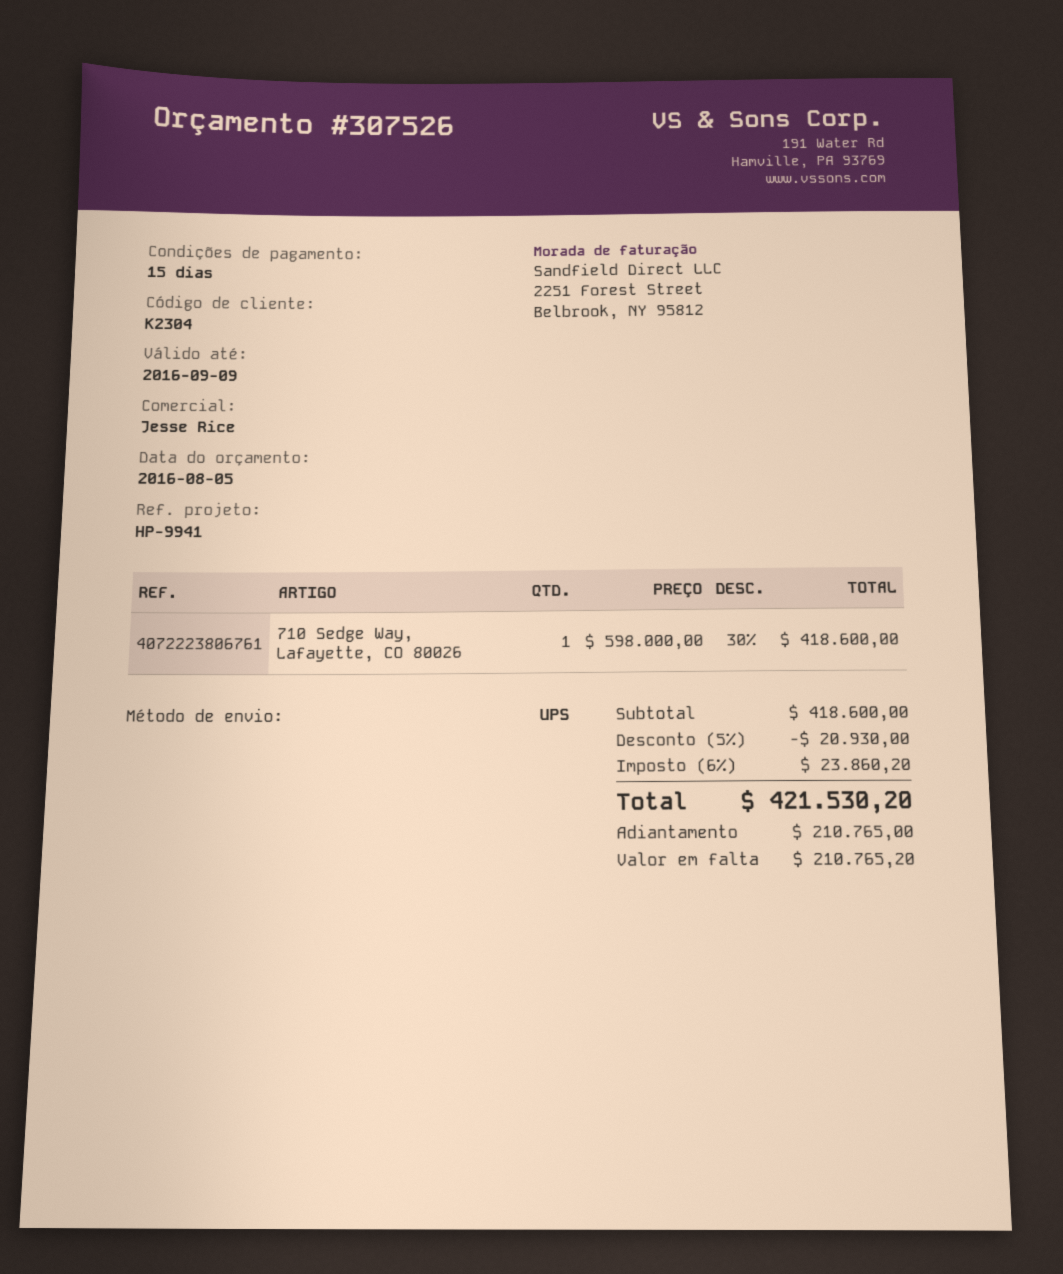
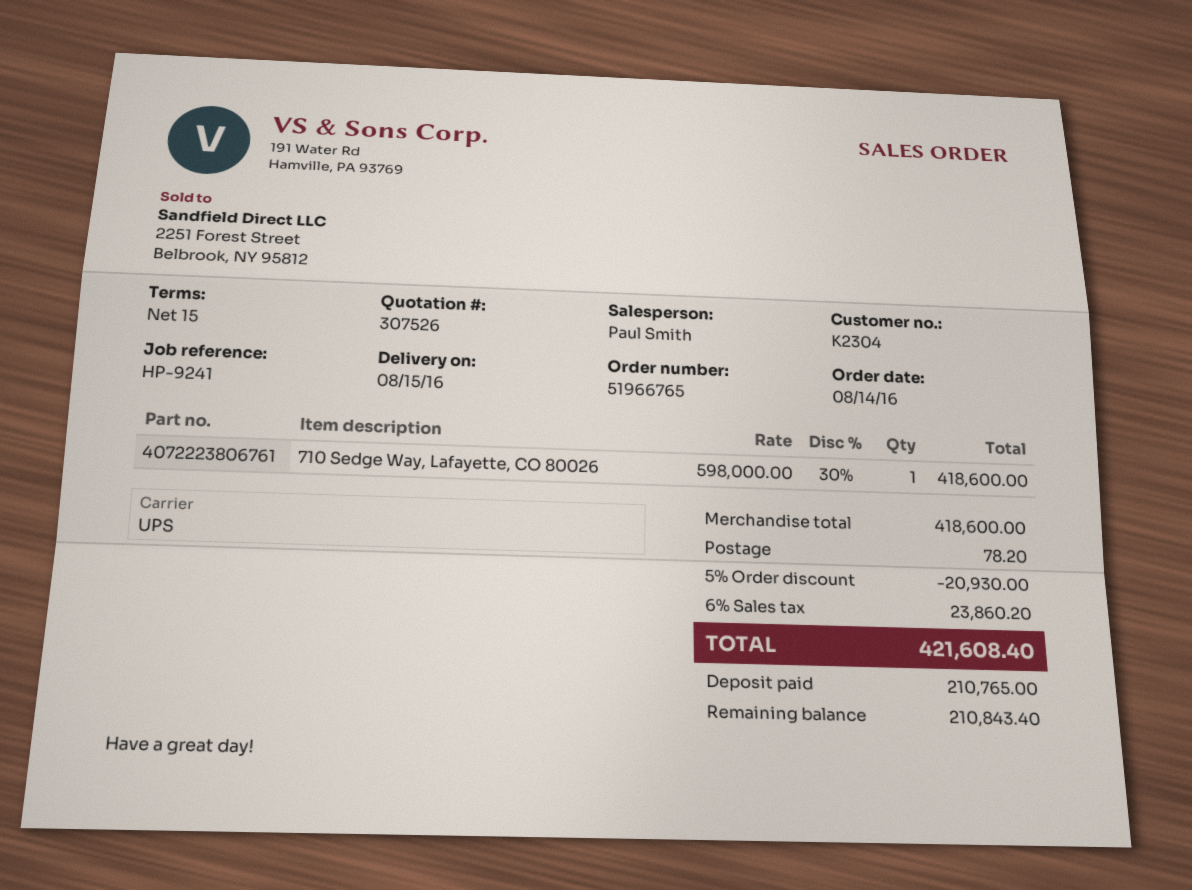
reference: HP-9941 -> HP-9241
sales rep: Jesse Rice -> Paul Smith
shipping: none -> 78.20
total: 421530.20 -> 421608.40
balance: 210765.20 -> 210843.40

